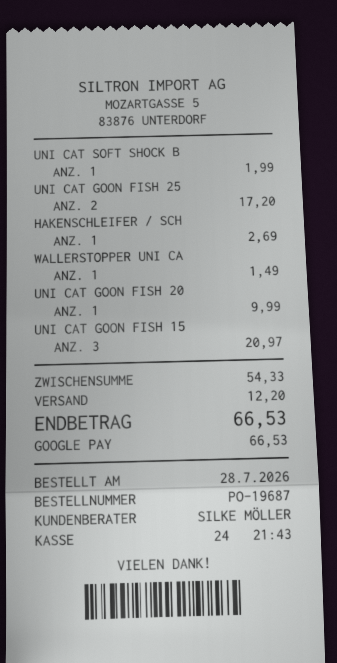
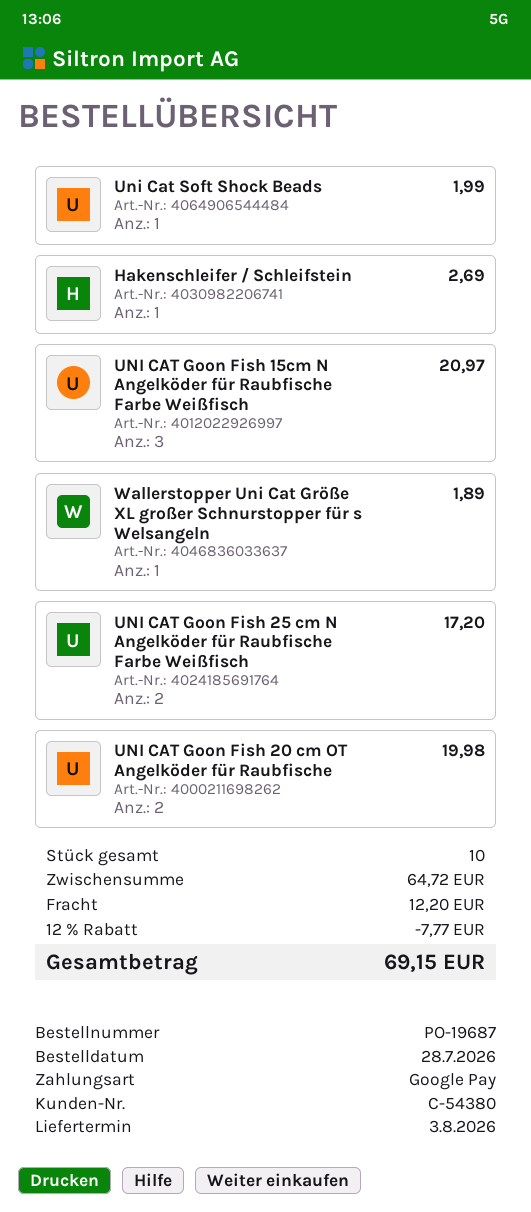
WALLERSTOPPER UNI CA: 1 for 1.49 -> 1 for 1.89
UNI CAT GOON FISH 20: 1 for 9.99 -> 2 for 19.98
subtotal: 54.33 -> 64.72
discount: none -> 12% = 7.77
total: 66.53 -> 69.15

